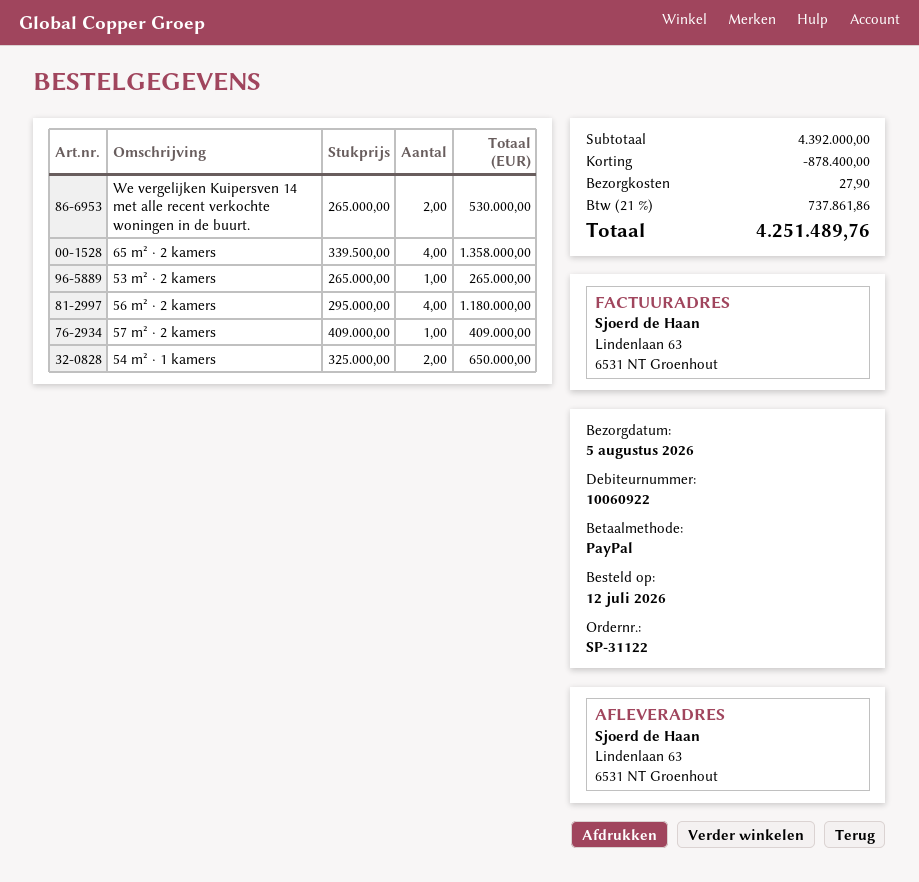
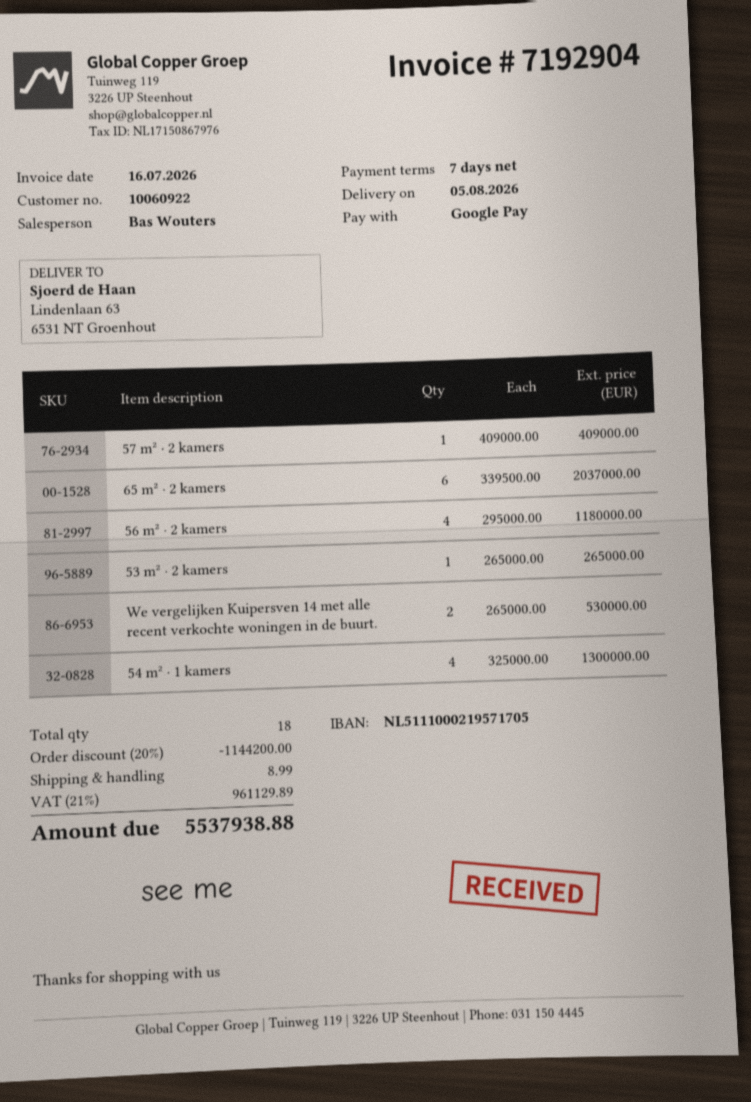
payment method: PayPal -> Google Pay
65 m² · 2 kamers: 4 x 339500.00 = 1358000.00 -> 6 x 339500.00 = 2037000.00
54 m² · 1 kamers: 2 x 325000.00 = 650000.00 -> 4 x 325000.00 = 1300000.00
discount: 878400.00 -> 1144200.00
shipping: 27.90 -> 8.99
tax: 21% = 737861.86 -> 21% = 961129.89
total: 4251489.76 -> 5537938.88

